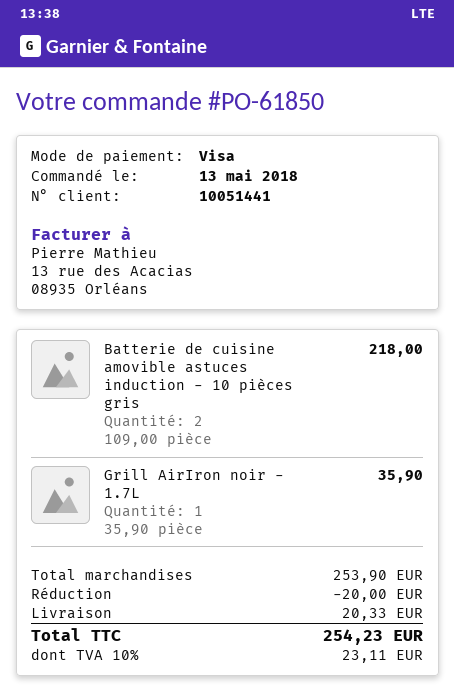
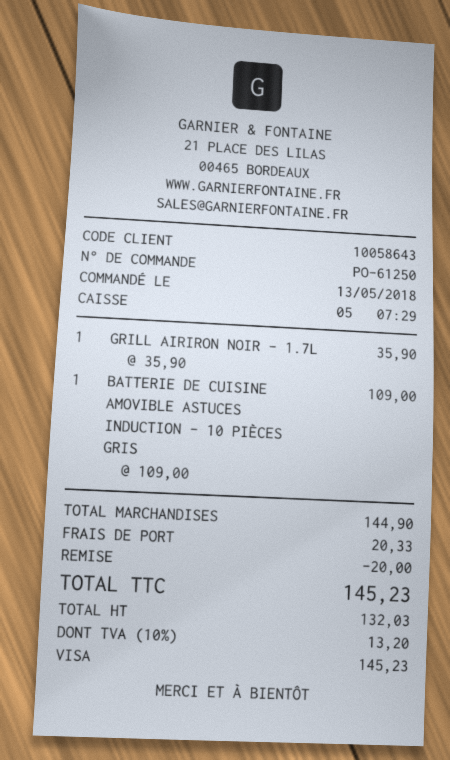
order number: PO-61850 -> PO-61250
customer number: 10051441 -> 10058643
Batterie de cuisine amovible astuces induction - 10 pièces gris: 2 x 109.00 = 218.00 -> 1 x 109.00 = 109.00
subtotal: 253.90 -> 144.90
tax: 10% = 23.11 -> 10% = 13.20
total: 254.23 -> 145.23

